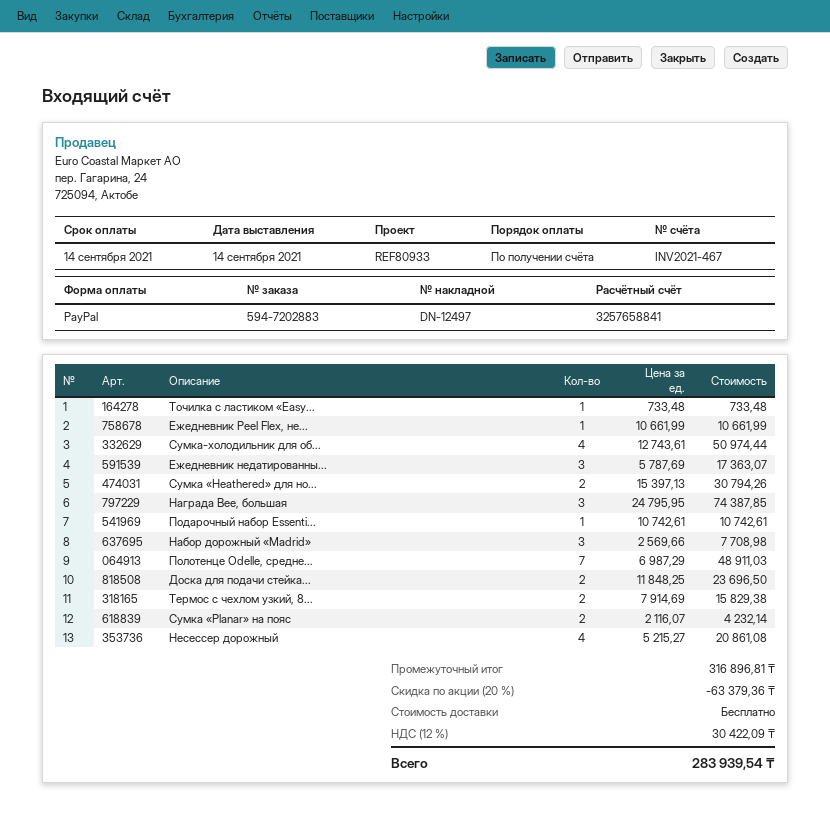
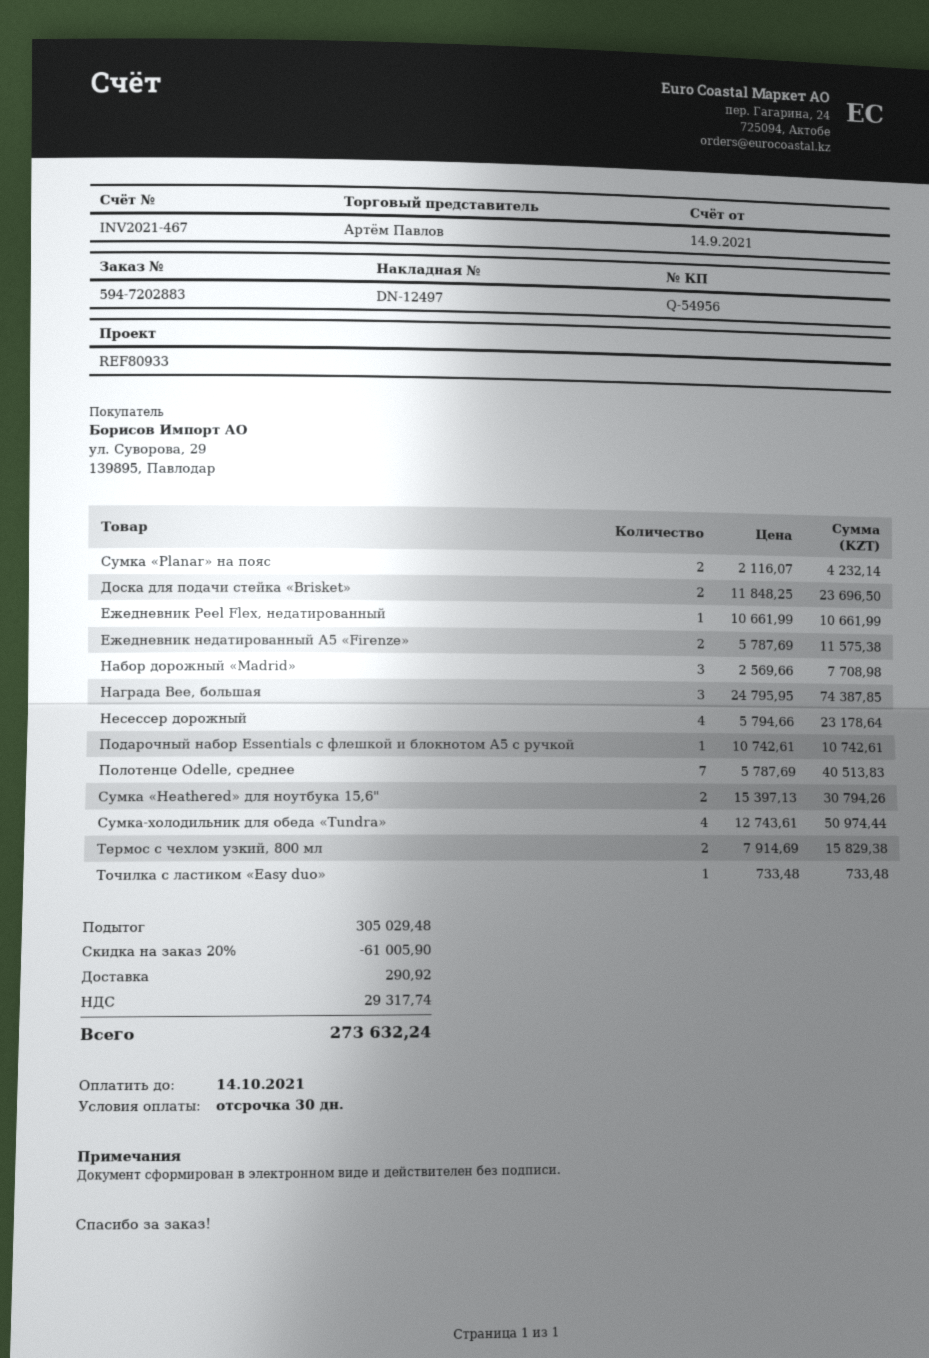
payment terms: on receipt -> 30 days
due date: 2021-09-14 -> 2021-10-14
Ежедневник недатированны...: 3 x 5787.69 = 17363.07 -> 2 x 5787.69 = 11575.38
Полотенце Odelle, средне...: 7 x 6987.29 = 48911.03 -> 7 x 5787.69 = 40513.83
Несессер дорожный: 4 x 5215.27 = 20861.08 -> 4 x 5794.66 = 23178.64
subtotal: 316896.81 -> 305029.48
discount: 20% = 63379.36 -> 20% = 61005.90
shipping: 0.00 -> 290.92
tax: 30422.09 -> 29317.74
total: 283939.54 -> 273632.24

